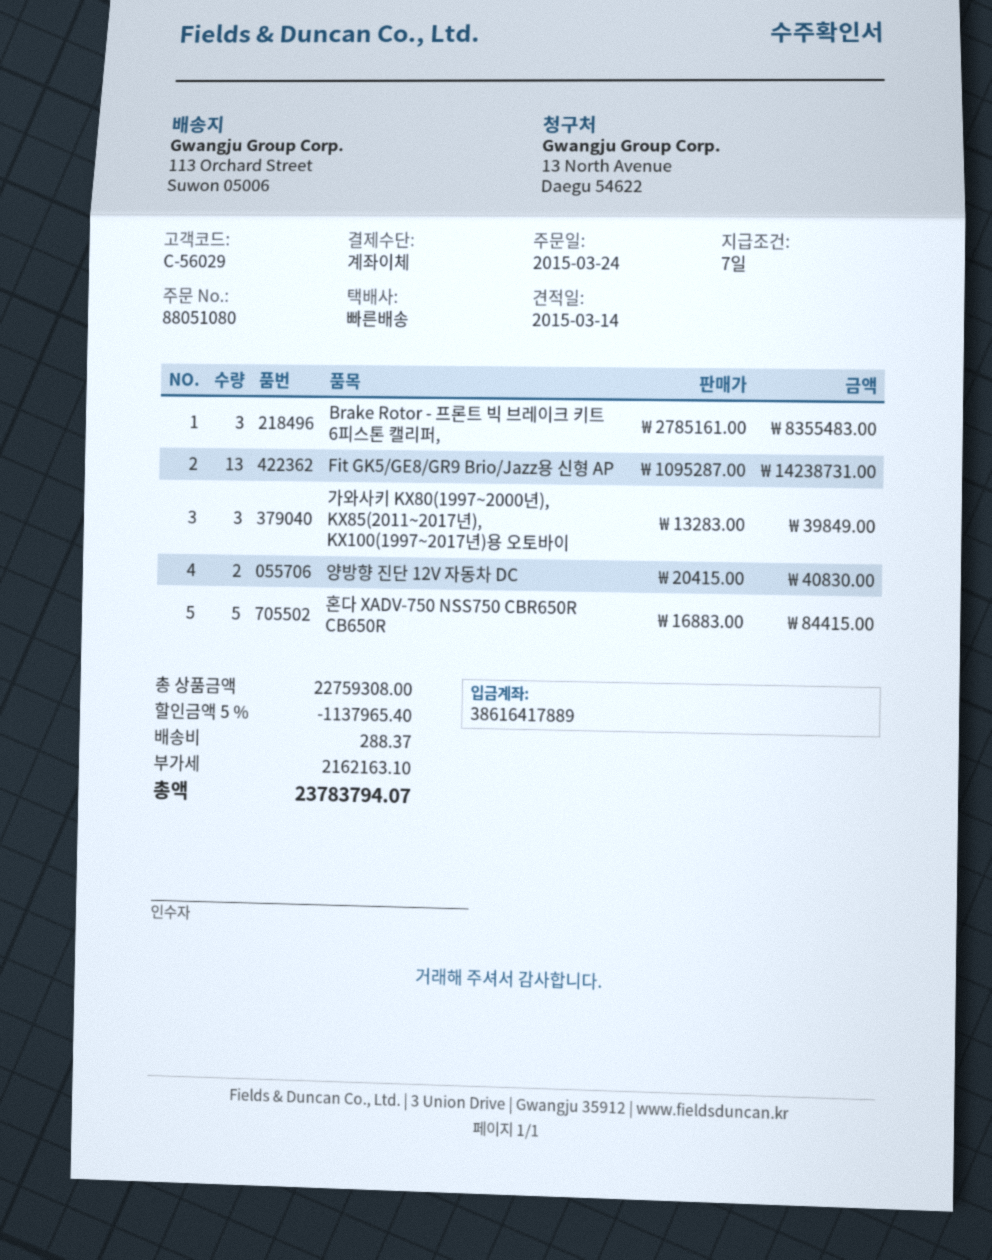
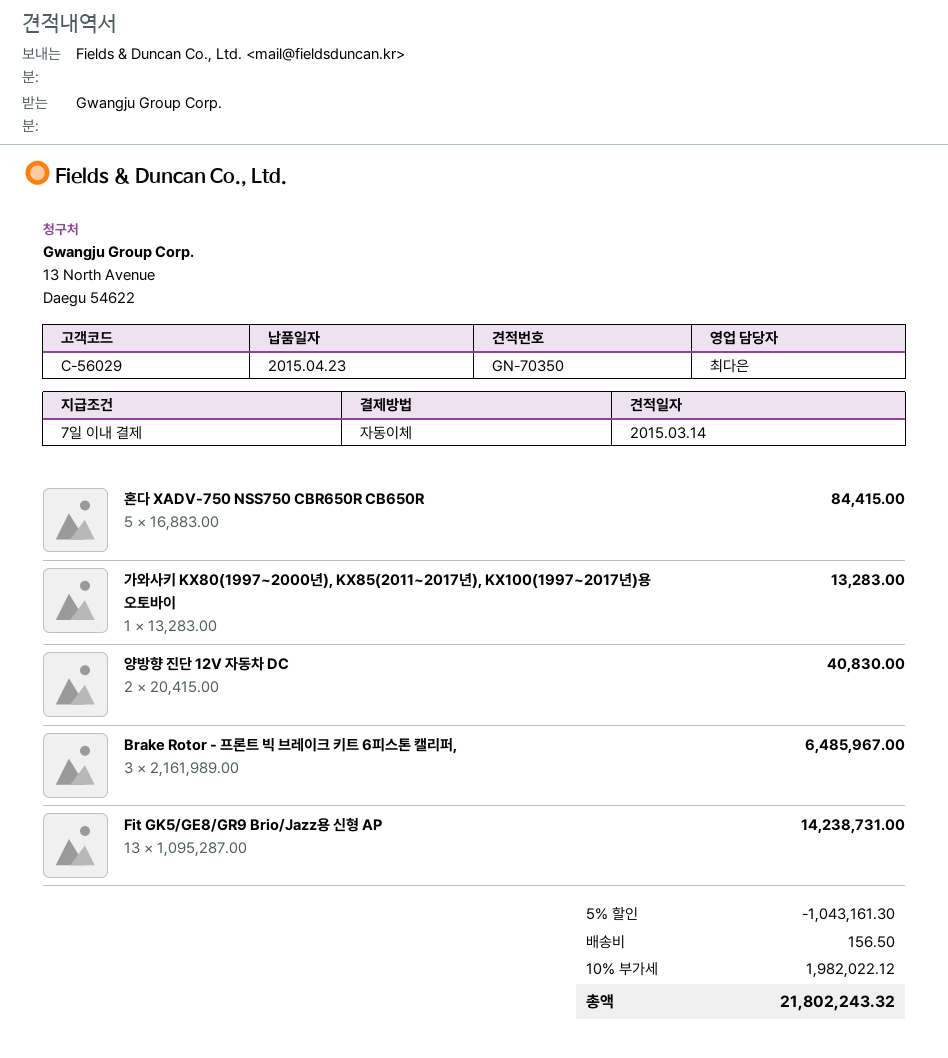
payment method: bank transfer -> direct debit
Brake Rotor - 프론트 빅 브레이크 키트 6피스톤 캘리퍼,: 3 x 2785161.00 = 8355483.00 -> 3 x 2161989.00 = 6485967.00
가와사키 KX80(1997~2000년), KX85(2011~2017년), KX100(1997~2017년)용 오토바이: 3 x 13283.00 = 39849.00 -> 1 x 13283.00 = 13283.00
discount: 5% = 1137965.40 -> 5% = 1043161.30
shipping: 288.37 -> 156.50
tax: 2162163.10 -> 1982022.12
total: 23783794.07 -> 21802243.32

